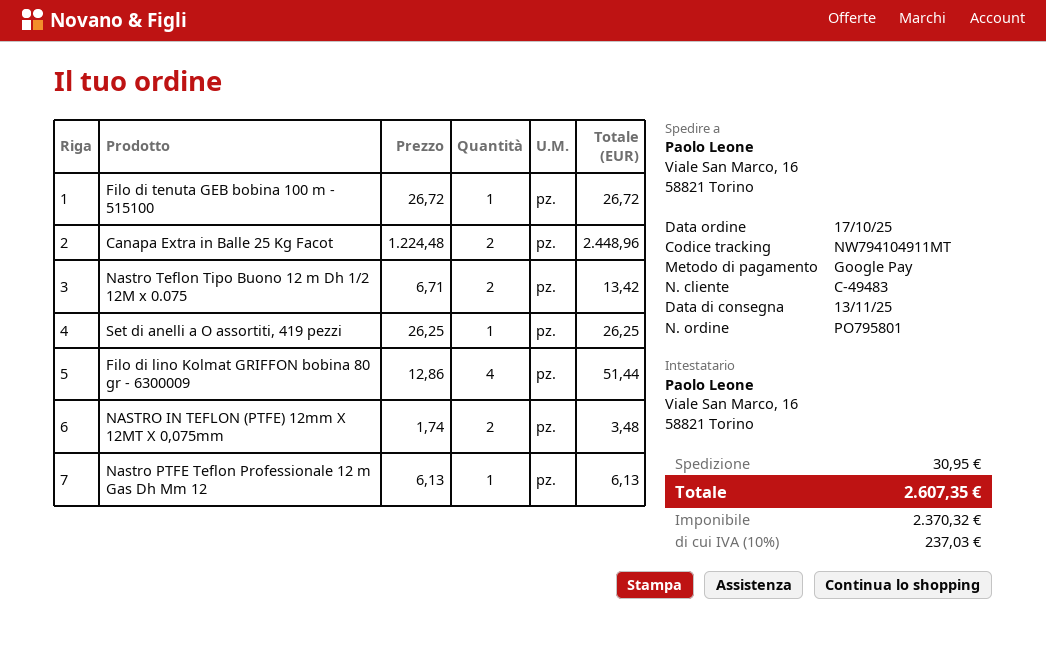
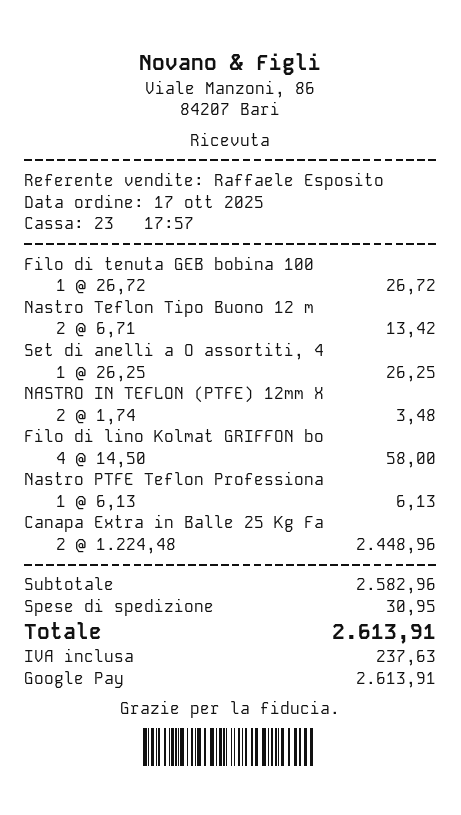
Filo di lino Kolmat GRIFFON bobina 80 gr - 6300009: 4 x 12.86 = 51.44 -> 4 x 14.50 = 58.00
tax: 237.03 -> 237.63
total: 2607.35 -> 2613.91

